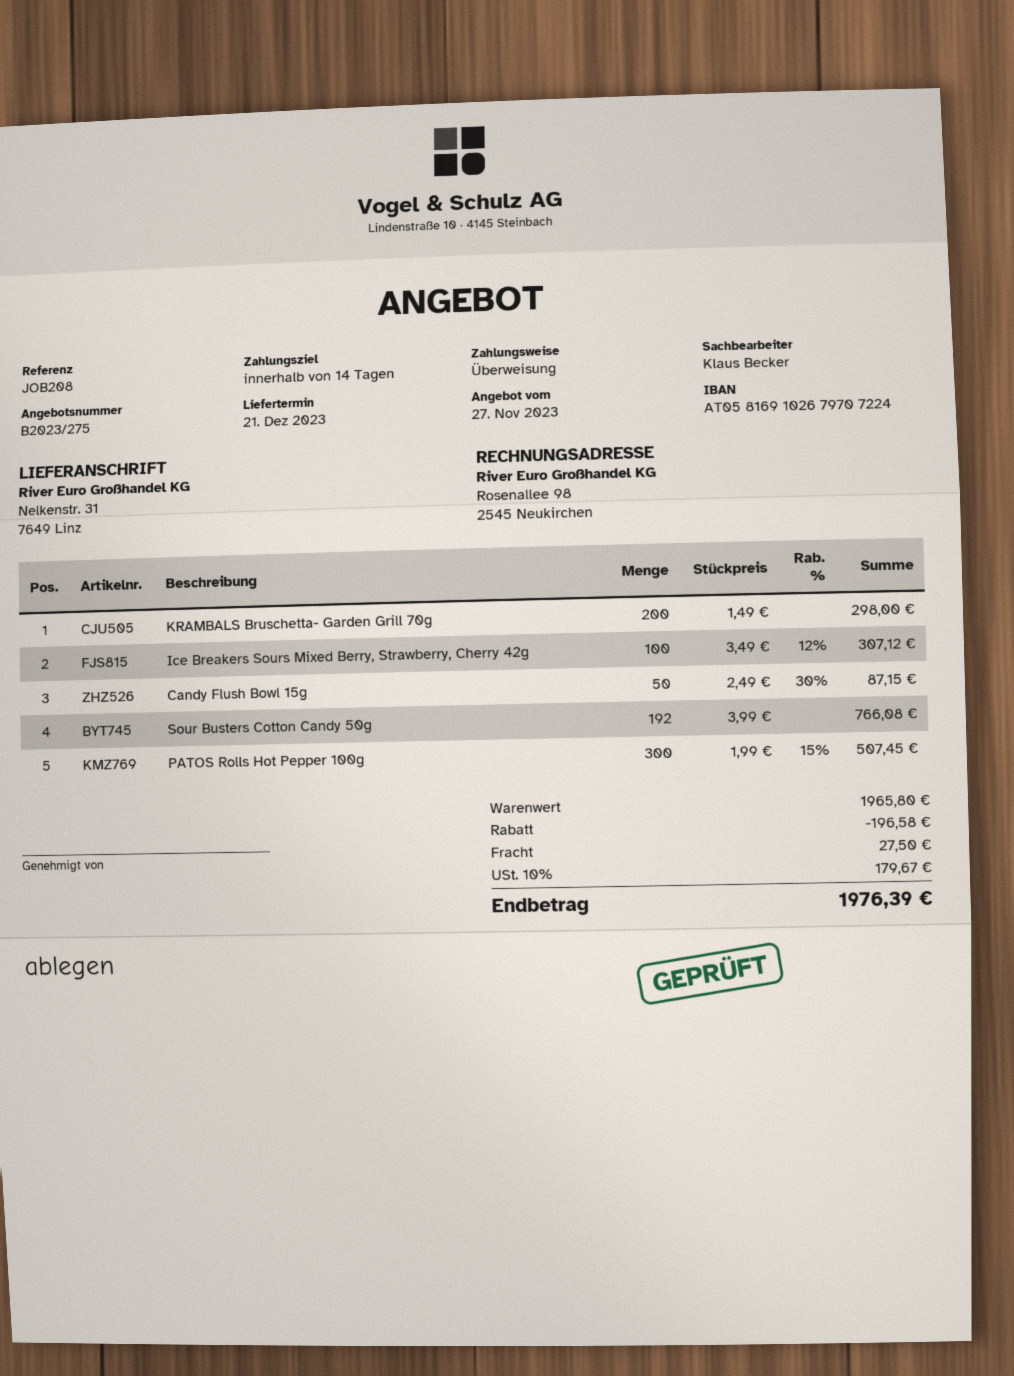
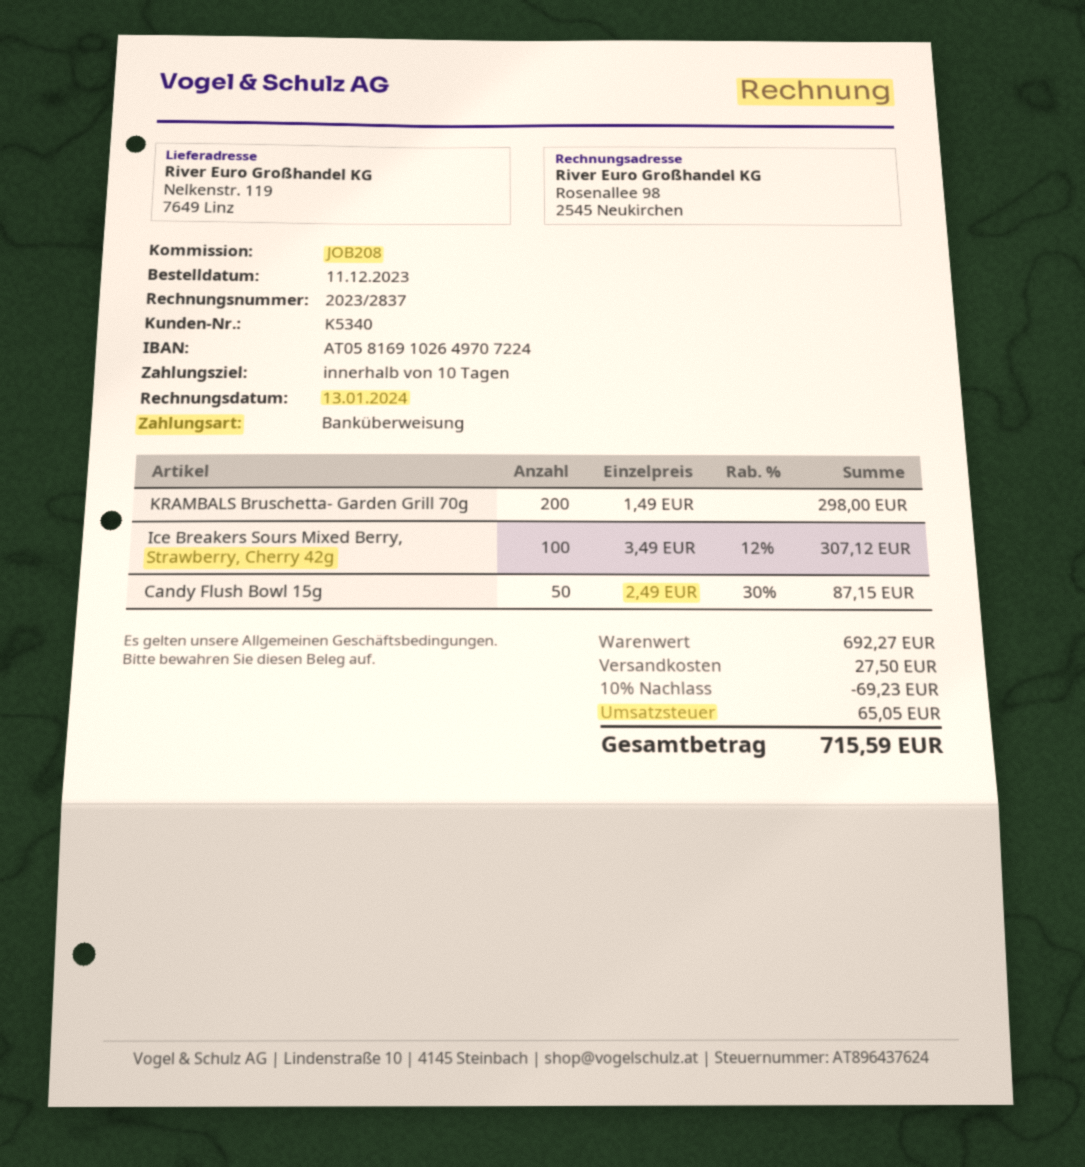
payment terms: 14 days -> 10 days
bank account: AT058169102679707224 -> AT058169102649707224
ship to: Nelkenstr. 31, 7649 Linz -> Nelkenstr. 119, 7649 Linz
Sour Busters Cotton Candy 50g: 192 x 3.99 = 766.08 -> none
PATOS Rolls Hot Pepper 100g: 300 x 1.99 - 15% = 507.45 -> none
subtotal: 1965.80 -> 692.27
discount: 196.58 -> 69.23
tax: 179.67 -> 65.05
total: 1976.39 -> 715.59

